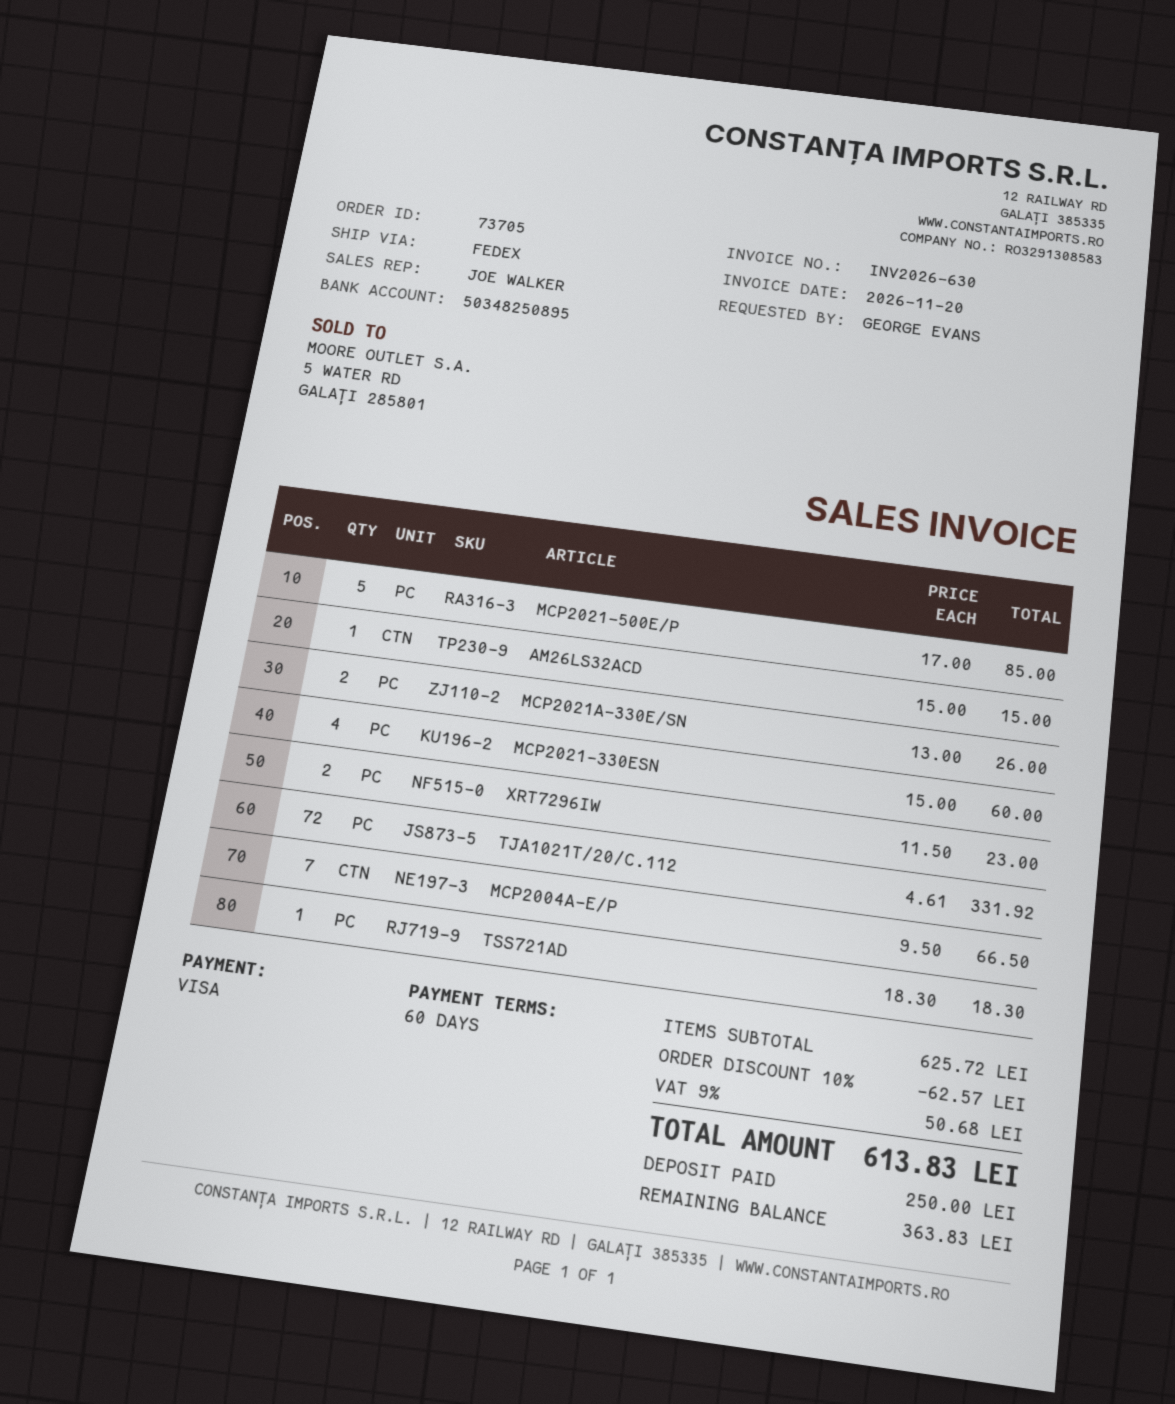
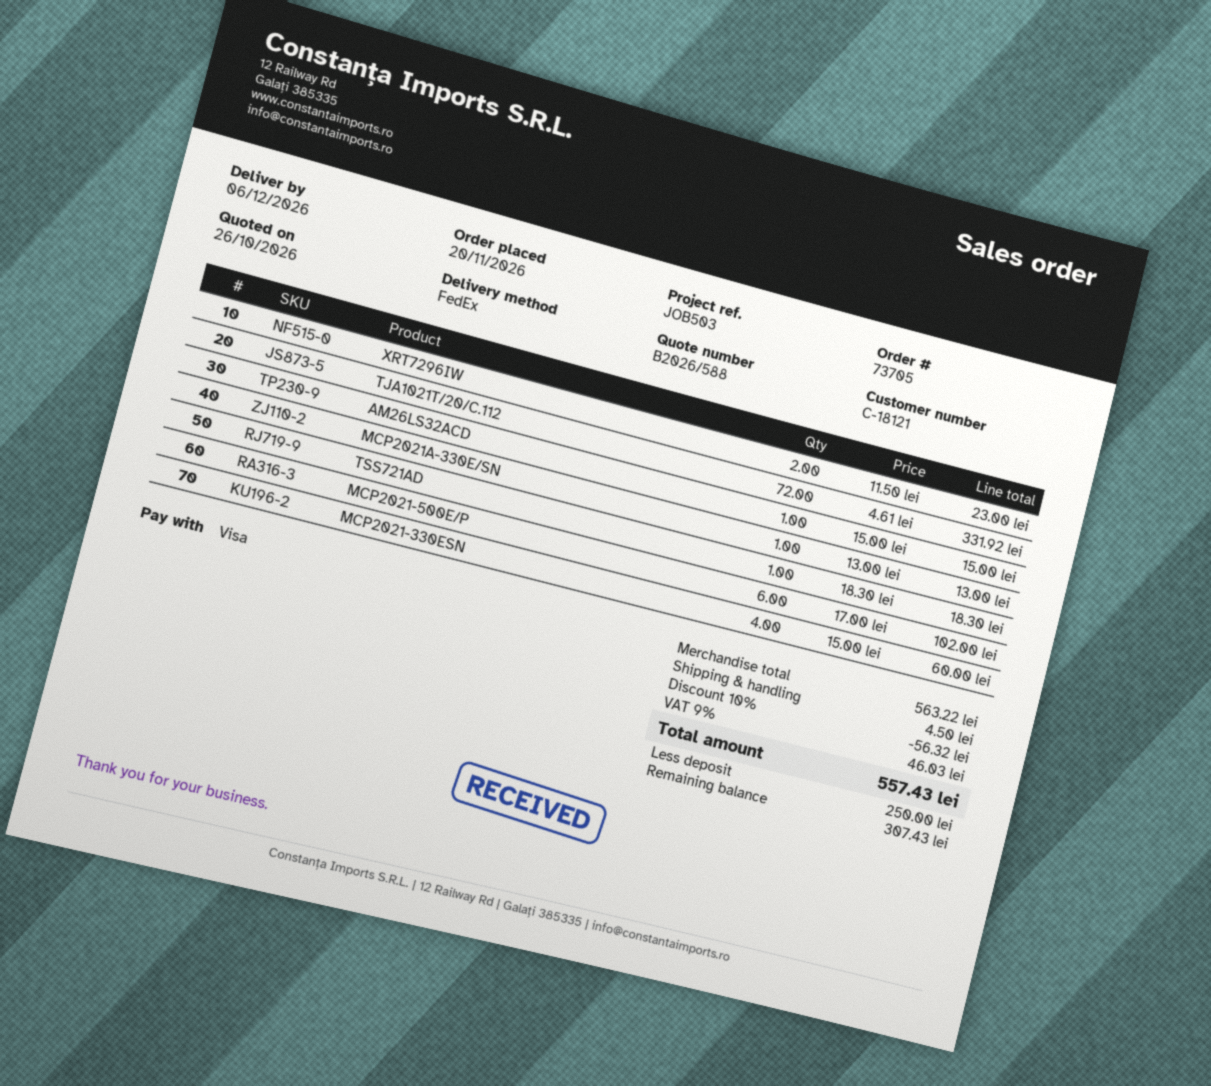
MCP2021-500E/P: 5 x 17.00 = 85.00 -> 6 x 17.00 = 102.00
MCP2021A-330E/SN: 2 x 13.00 = 26.00 -> 1 x 13.00 = 13.00
MCP2004A-E/P: 7 x 9.50 = 66.50 -> none
subtotal: 625.72 -> 563.22
discount: 10% = 62.57 -> 10% = 56.32
shipping: none -> 4.50
tax: 9% = 50.68 -> 9% = 46.03
total: 613.83 -> 557.43
balance: 363.83 -> 307.43

